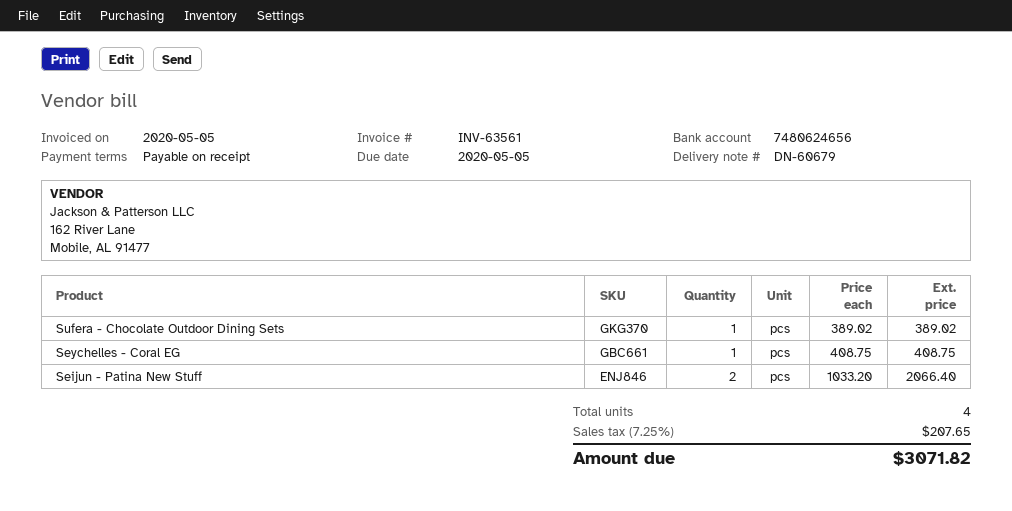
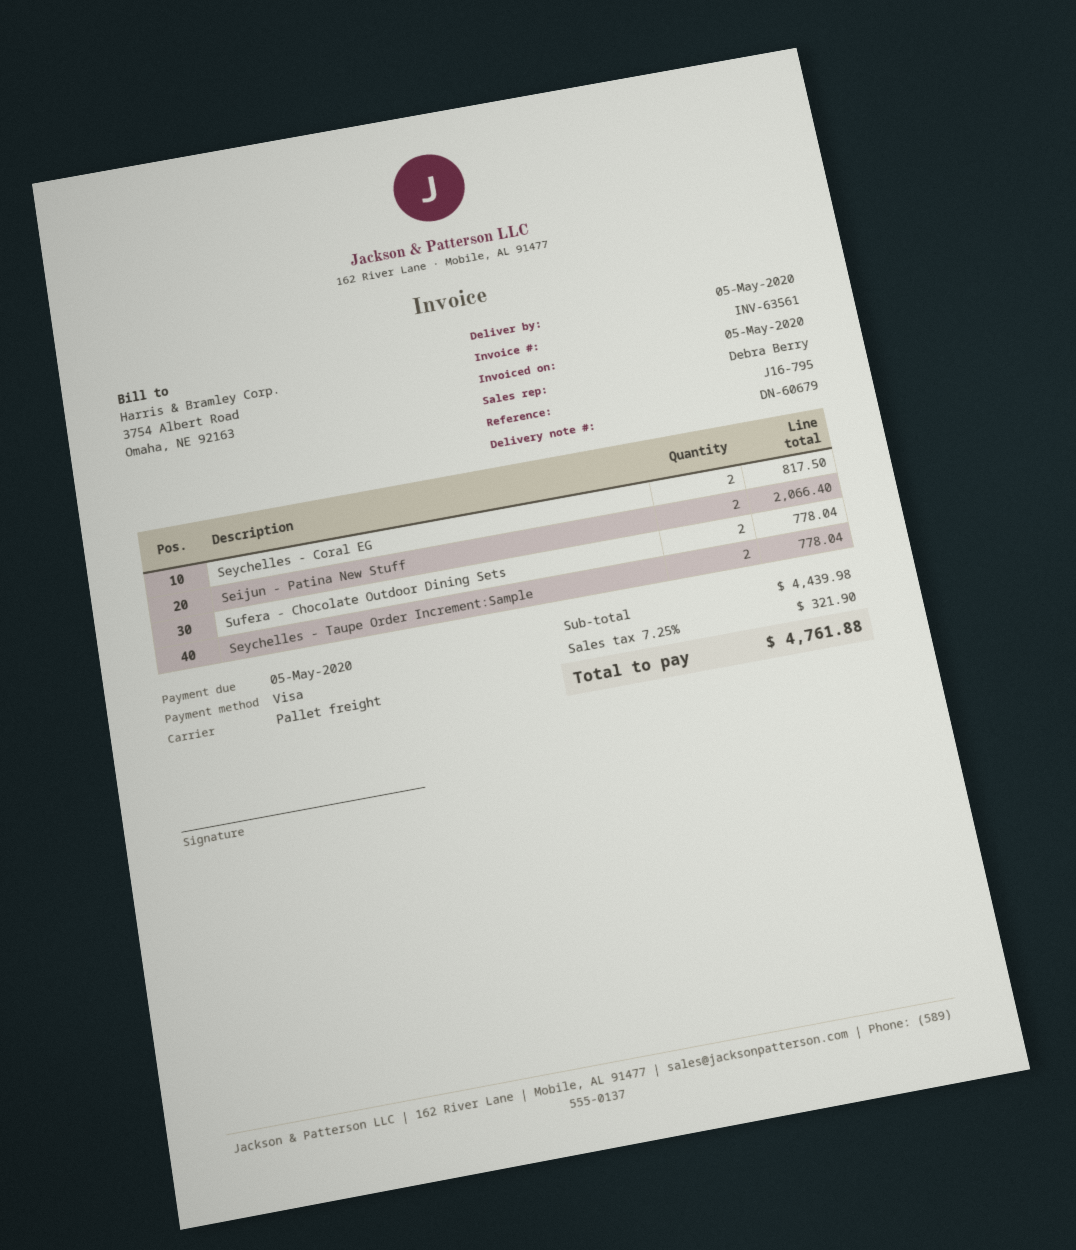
Sufera - Chocolate Outdoor Dining Sets: 1 for 389.02 -> 2 for 778.04
Seychelles - Coral EG: 1 for 408.75 -> 2 for 817.50
Seychelles - Taupe Order Increment:Sample: none -> 2 for 778.04
tax: 7.25% = 207.65 -> 7.25% = 321.90
total: 3071.82 -> 4761.88

